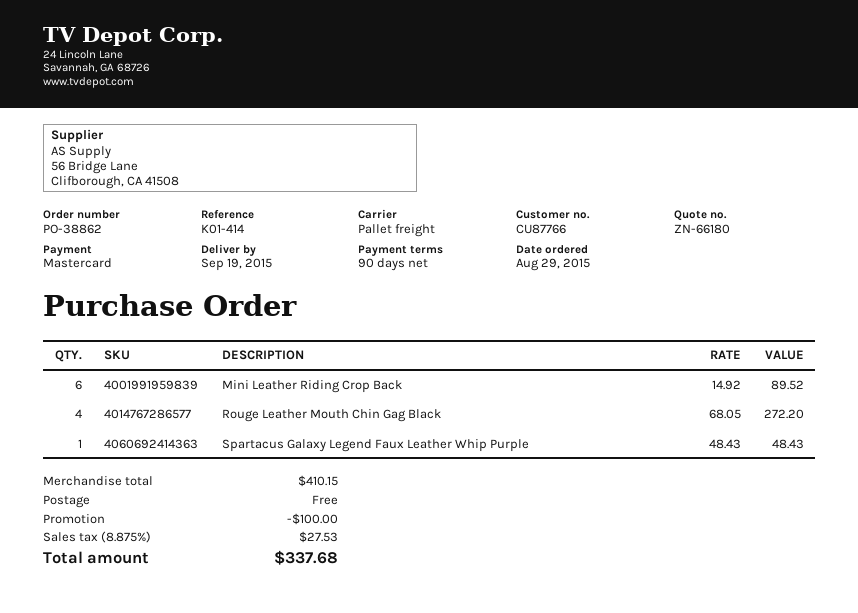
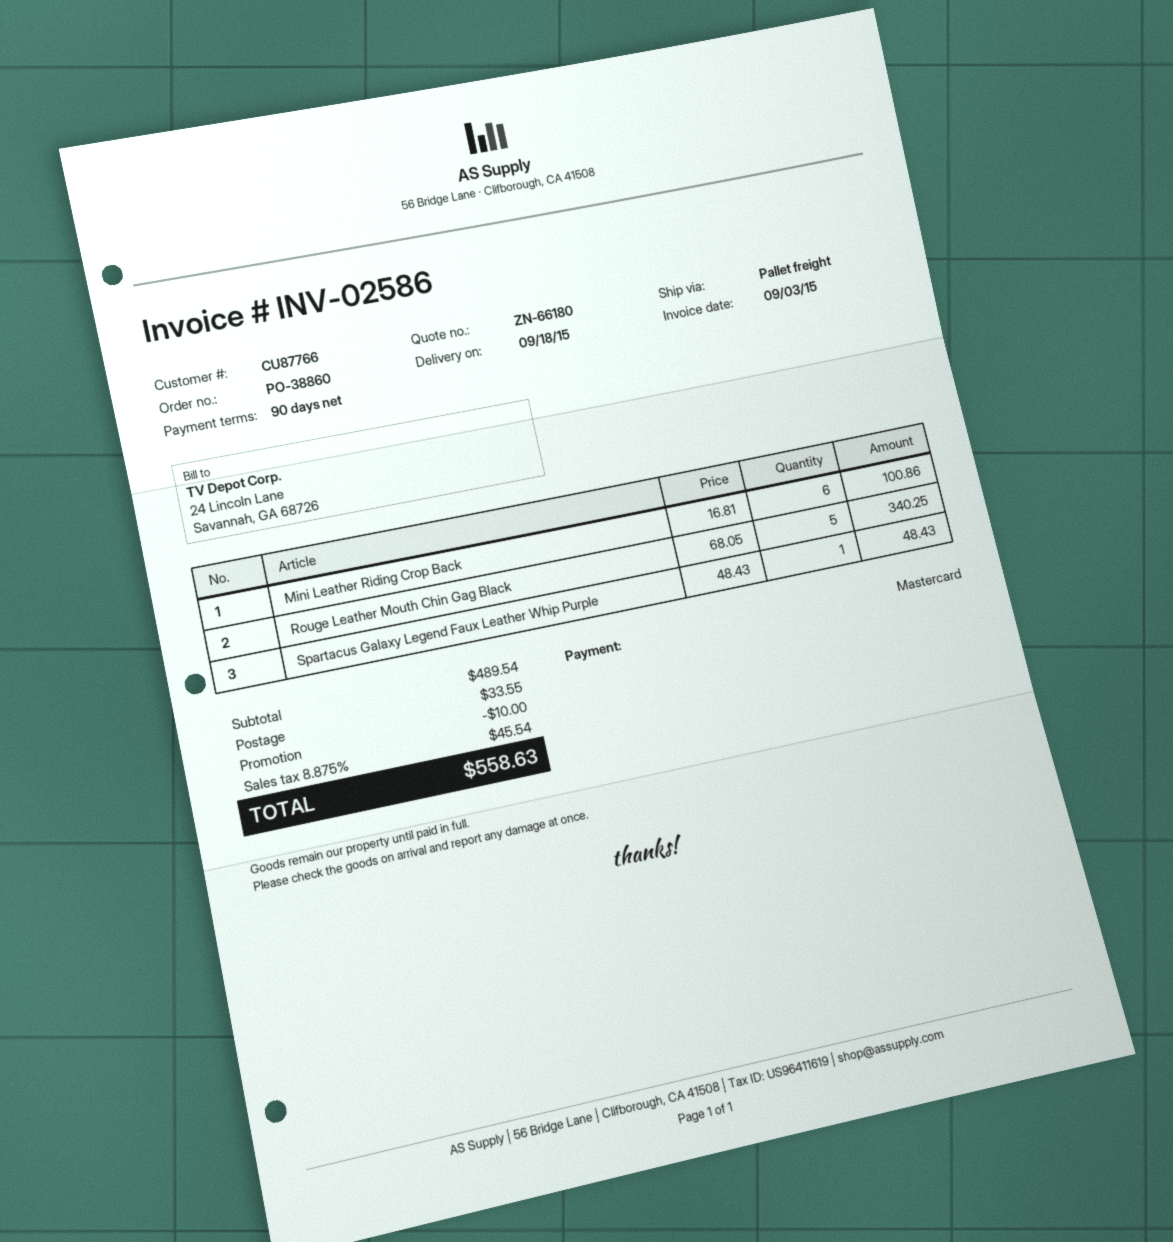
order number: PO-38862 -> PO-38860
delivery date: 2015-09-19 -> 2015-09-18
Mini Leather Riding Crop Back: 6 x 14.92 = 89.52 -> 6 x 16.81 = 100.86
Rouge Leather Mouth Chin Gag Black: 4 x 68.05 = 272.20 -> 5 x 68.05 = 340.25
subtotal: 410.15 -> 489.54
discount: 100.00 -> 10.00
shipping: 0.00 -> 33.55
tax: 8.875% = 27.53 -> 8.875% = 45.54
total: 337.68 -> 558.63

